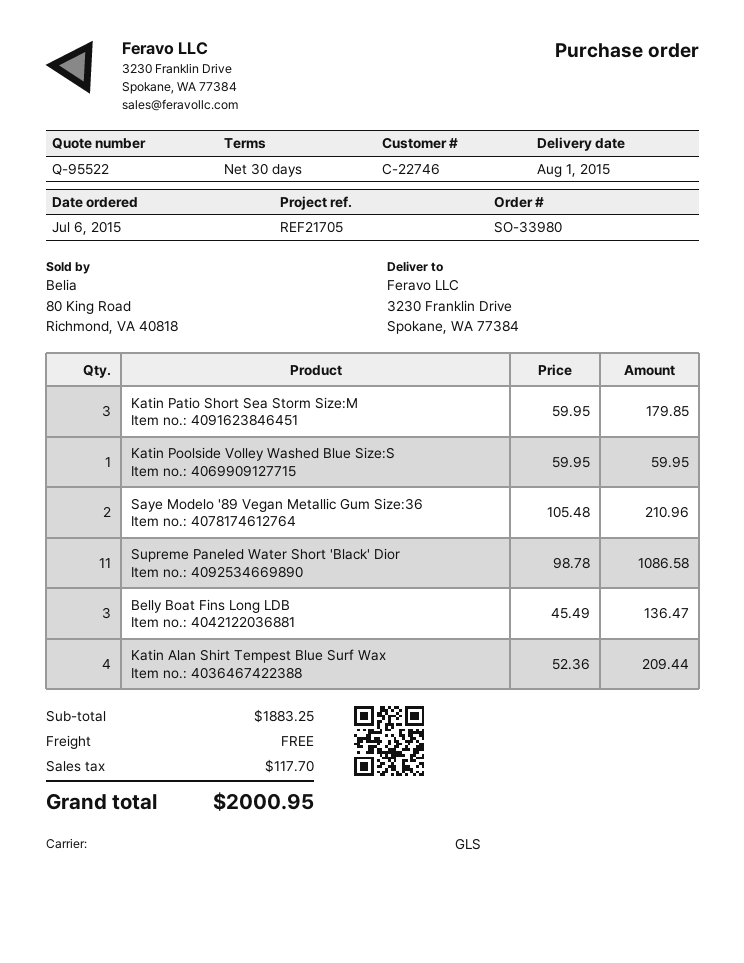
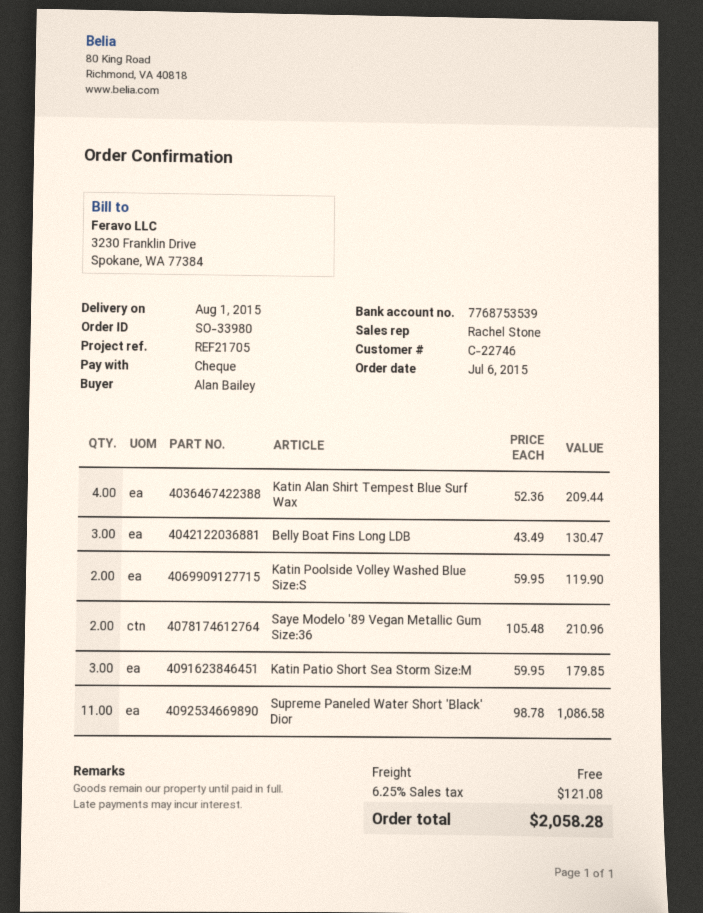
Katin Poolside Volley Washed Blue Size:S: 1 x 59.95 = 59.95 -> 2 x 59.95 = 119.90
Belly Boat Fins Long LDB: 3 x 45.49 = 136.47 -> 3 x 43.49 = 130.47
tax: 117.70 -> 121.08
total: 2000.95 -> 2058.28

